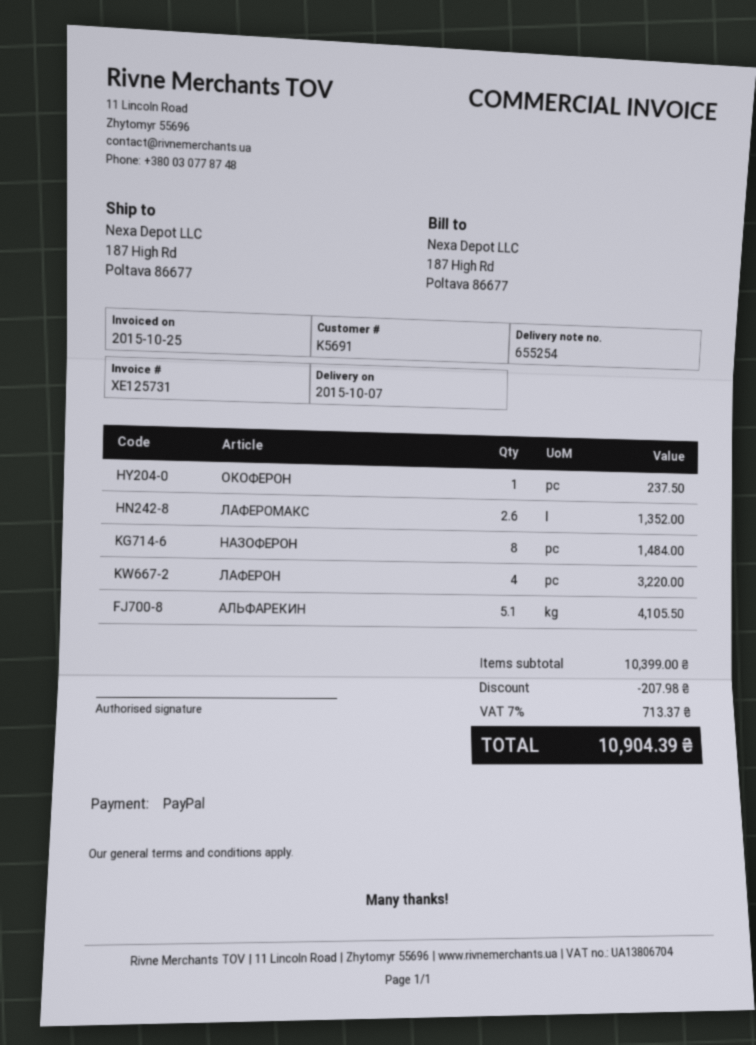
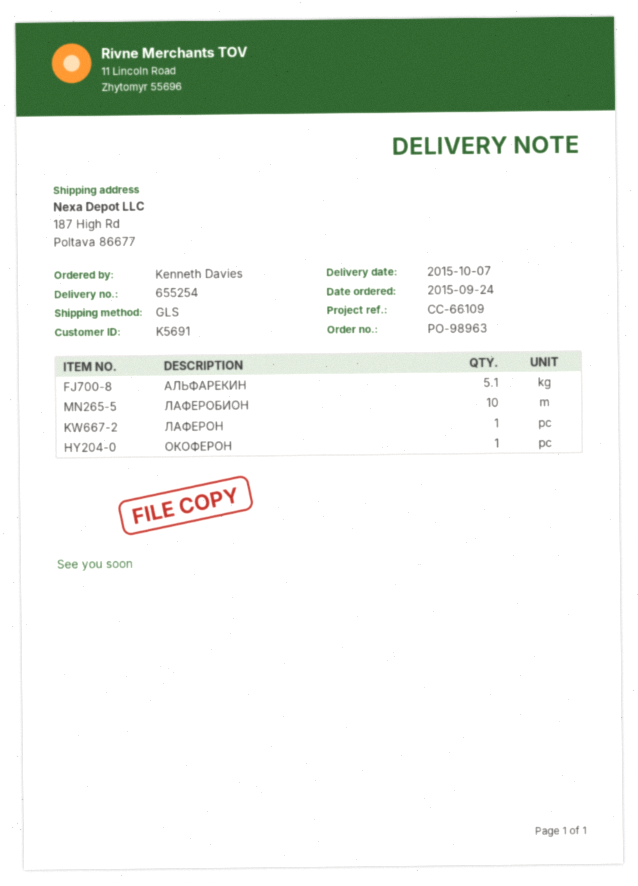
ЛАФЕРОМАКС: 2.6 -> none
НАЗОФЕРОН: 8 -> none
ЛАФЕРОН: 4 -> 1
ЛАФЕРОБИОН: none -> 10

